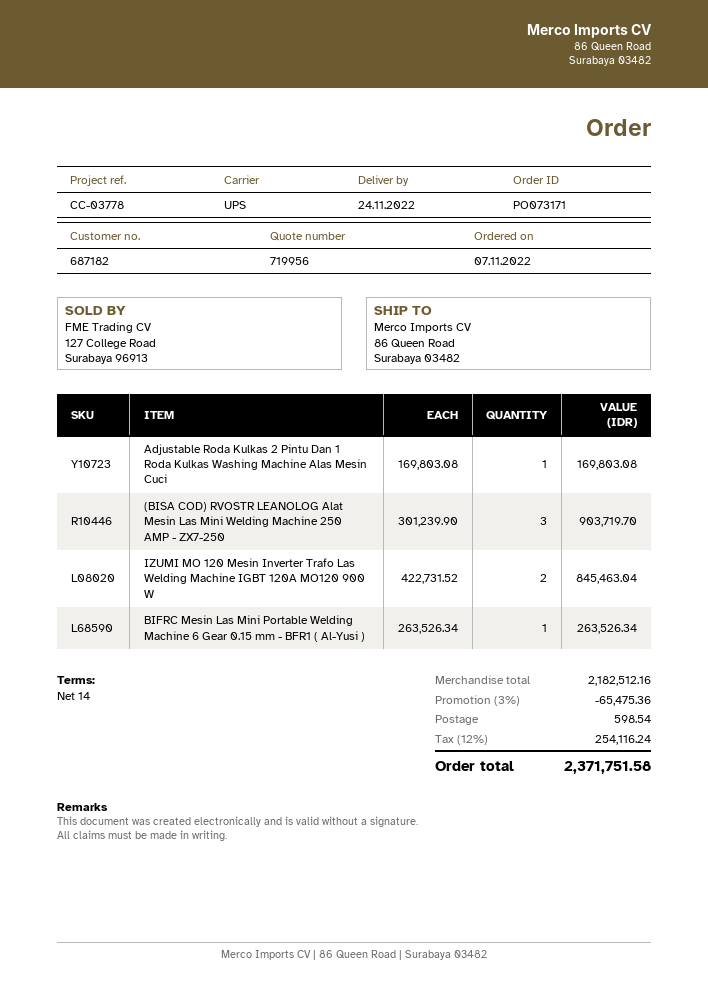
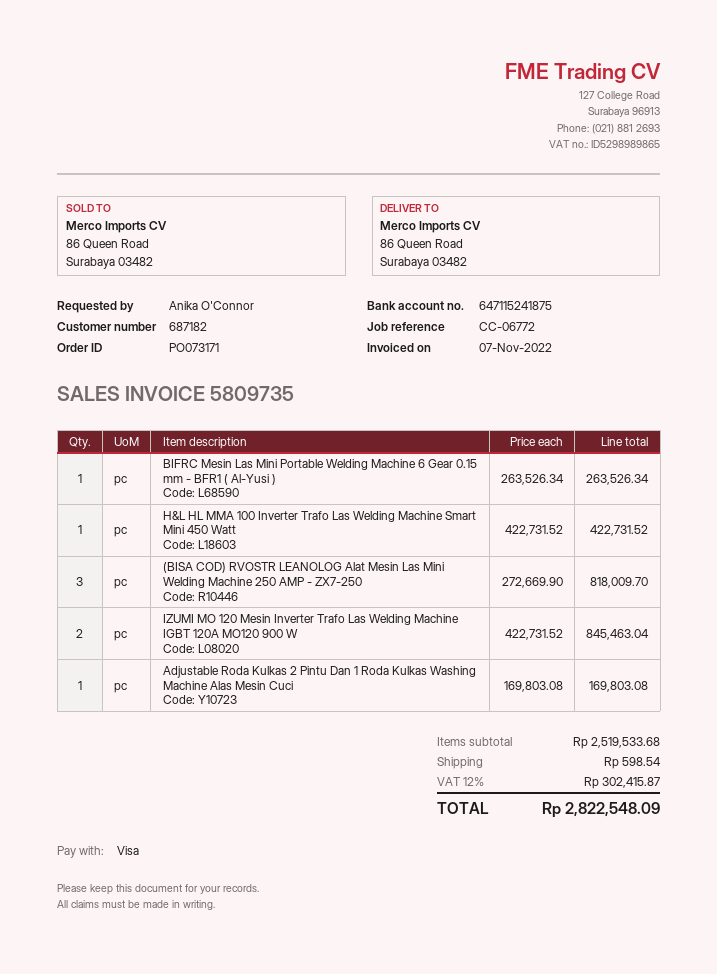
reference: CC-03778 -> CC-06772
(BISA COD) RVOSTR LEANOLOG Alat Mesin Las Mini Welding Machine 250 AMP - ZX7-250: 3 x 301239.90 = 903719.70 -> 3 x 272669.90 = 818009.70
H&L HL MMA 100 Inverter Trafo Las Welding Machine Smart Mini 450 Watt: none -> 1 x 422731.52 = 422731.52
subtotal: 2182512.16 -> 2519533.68
discount: 3% = 65475.36 -> none
tax: 12% = 254116.24 -> 12% = 302415.87
total: 2371751.58 -> 2822548.09

